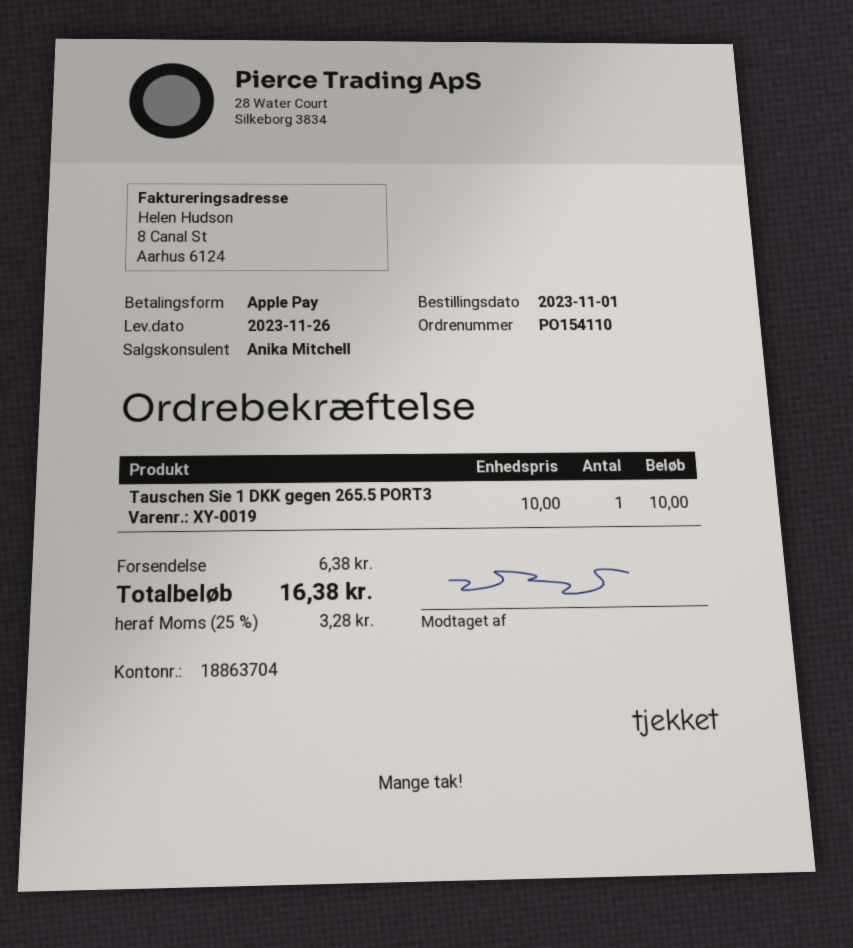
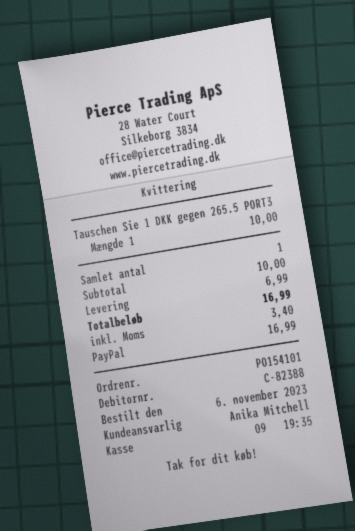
order number: PO154110 -> PO154101
order date: 2023-11-01 -> 2023-11-06
payment method: Apple Pay -> PayPal
shipping: 6.38 -> 6.99
tax: 3.28 -> 3.40
total: 16.38 -> 16.99

